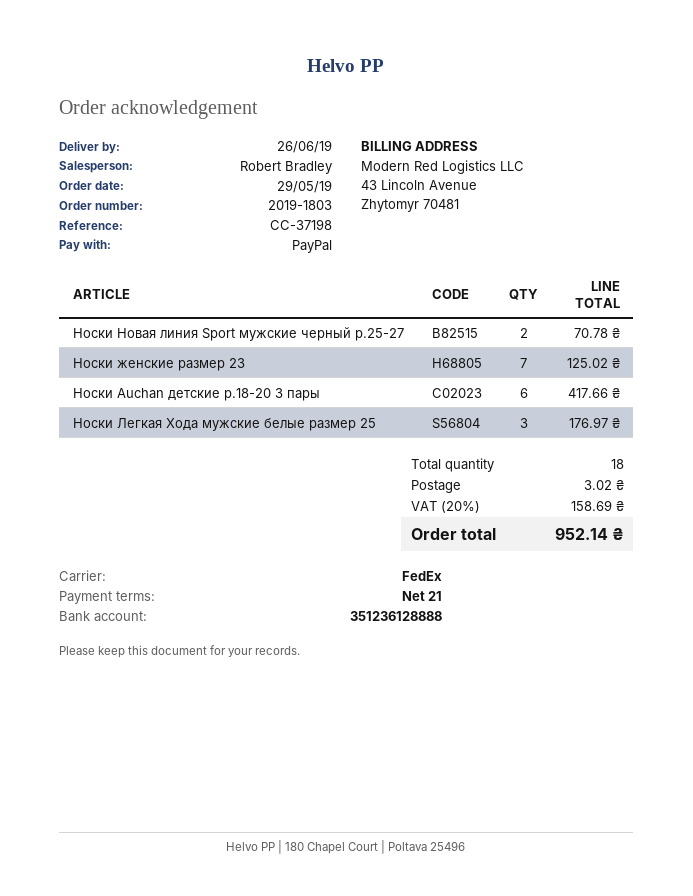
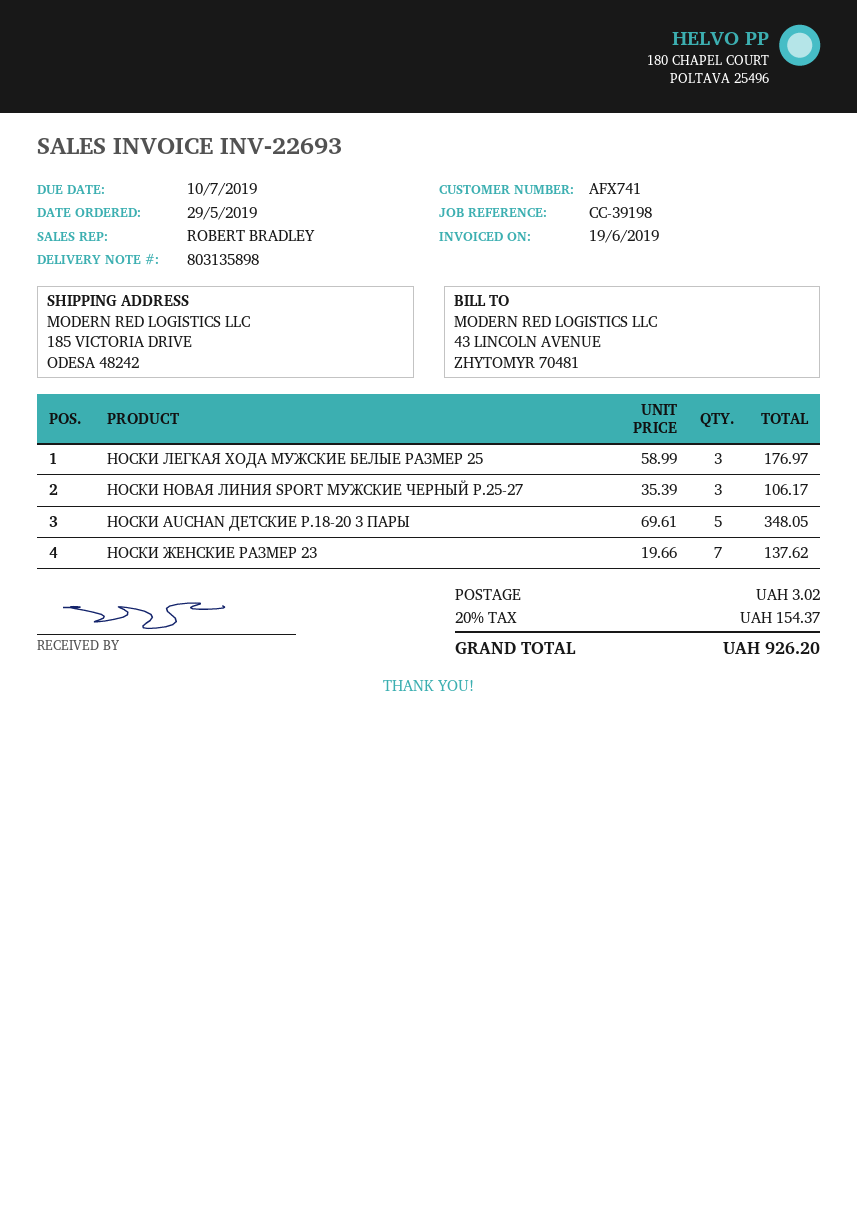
reference: CC-37198 -> CC-39198
Носки Новая линия Sport мужские черный р.25-27: 2 for 70.78 -> 3 for 106.17
Носки женские размер 23: 7 for 125.02 -> 7 for 137.62
Носки Auchan детские р.18-20 3 пары: 6 for 417.66 -> 5 for 348.05
tax: 20% = 158.69 -> 20% = 154.37
total: 952.14 -> 926.20

